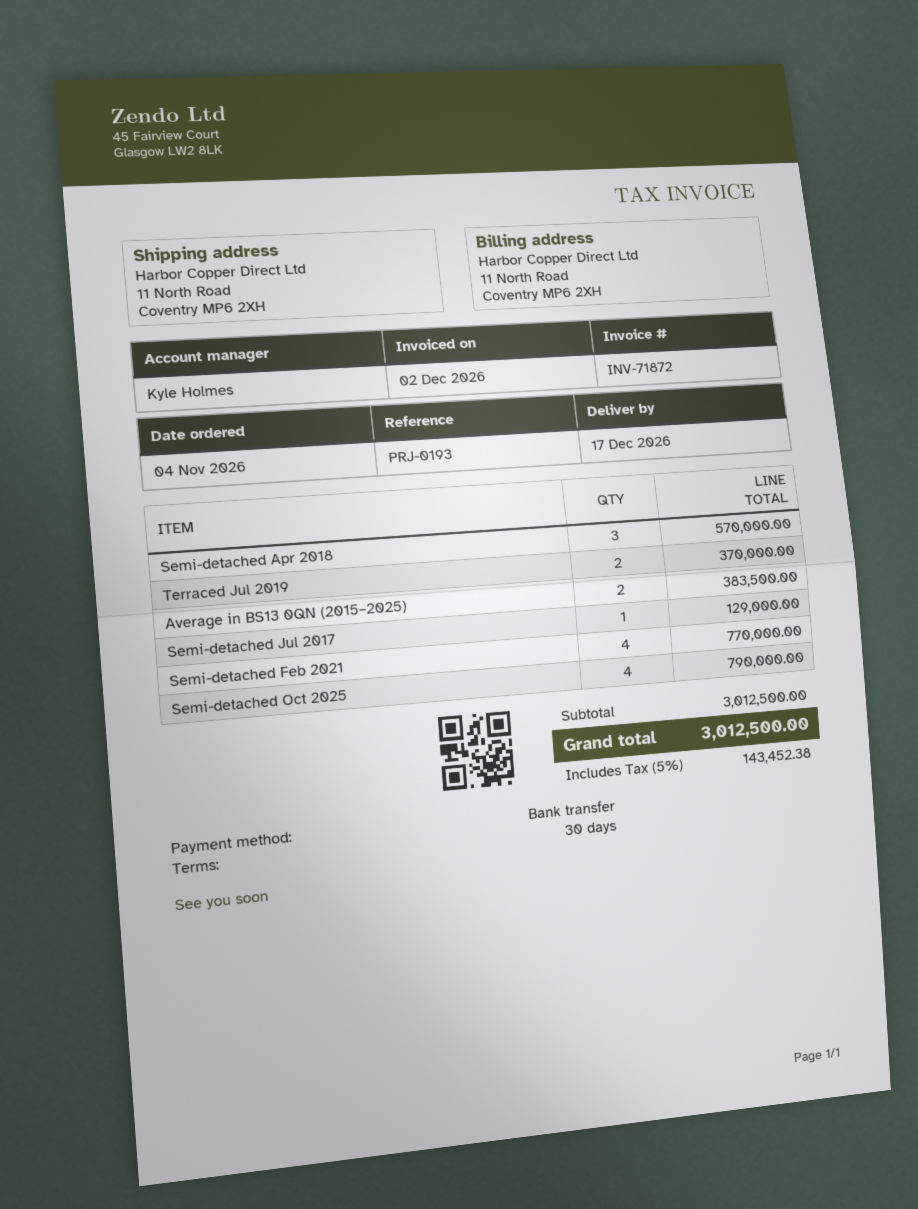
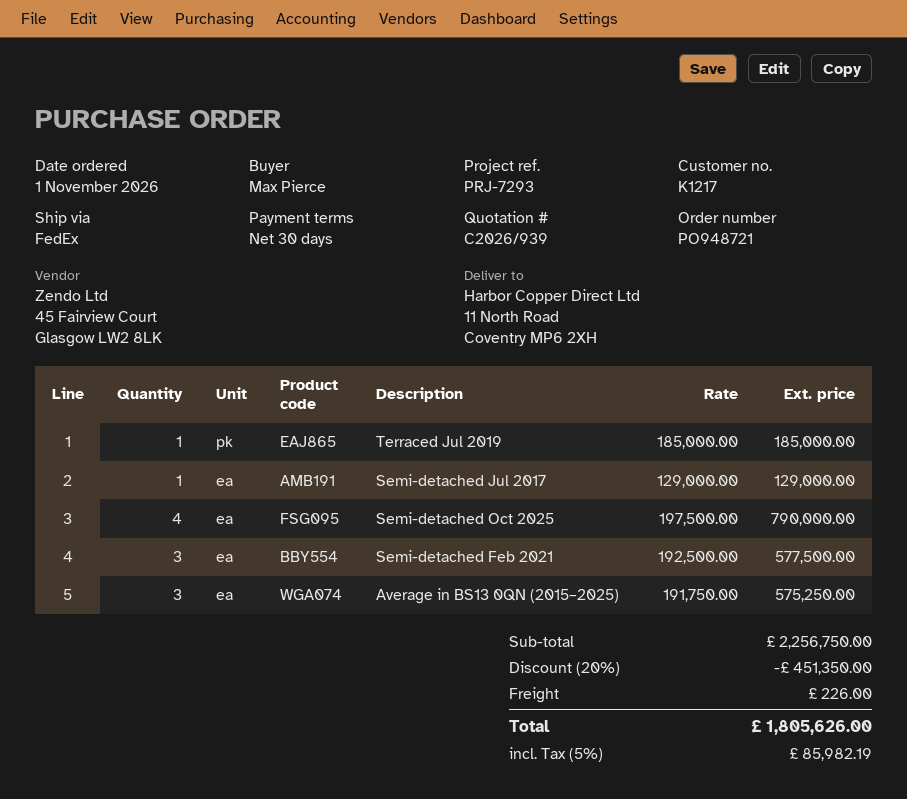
order date: 2026-11-04 -> 2026-11-01
reference: PRJ-0193 -> PRJ-7293
Semi-detached Apr 2018: 3 for 570000.00 -> none
Terraced Jul 2019: 2 for 370000.00 -> 1 for 185000.00
Average in BS13 0QN (2015–2025): 2 for 383500.00 -> 3 for 575250.00
Semi-detached Feb 2021: 4 for 770000.00 -> 3 for 577500.00
subtotal: 3012500.00 -> 2256750.00
discount: none -> 20% = 451350.00
shipping: none -> 226.00
tax: 5% = 143452.38 -> 5% = 85982.19
total: 3012500.00 -> 1805626.00

